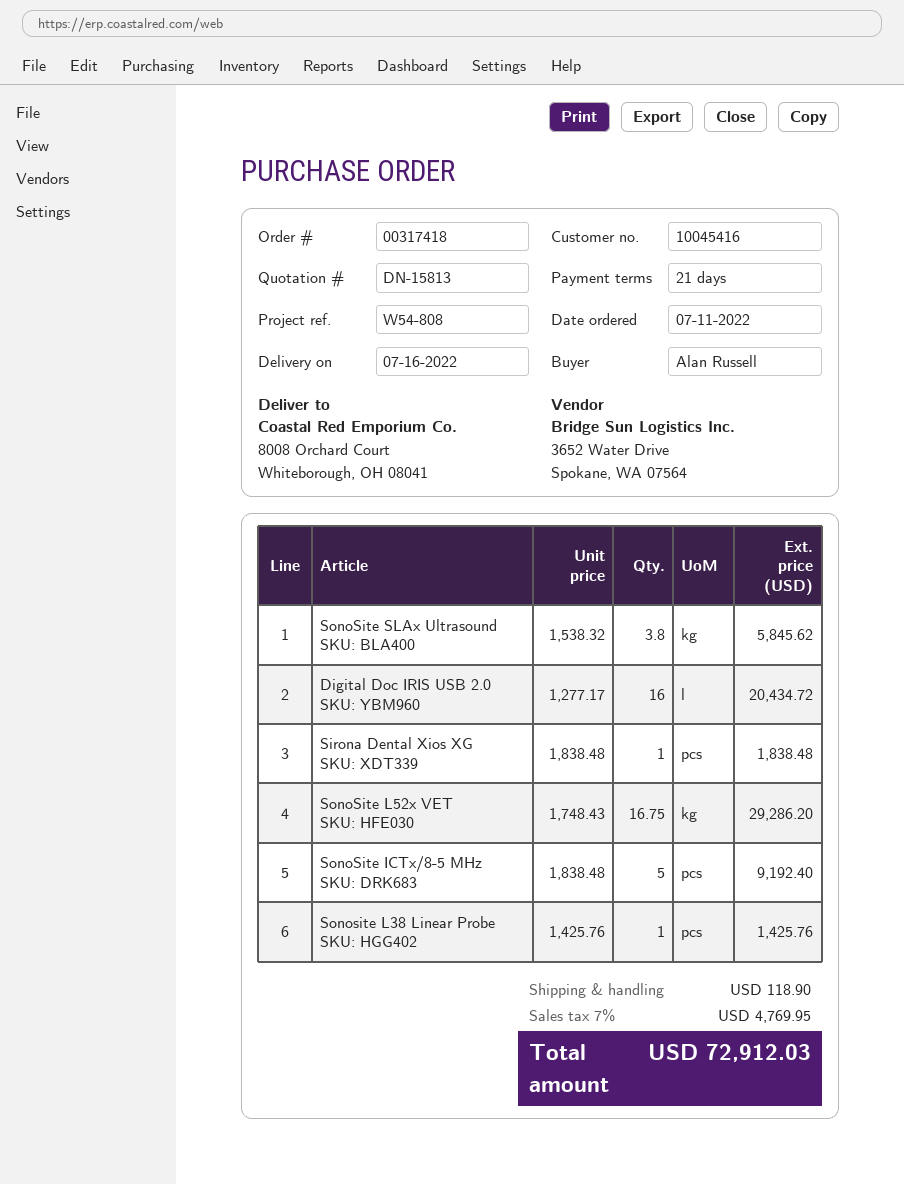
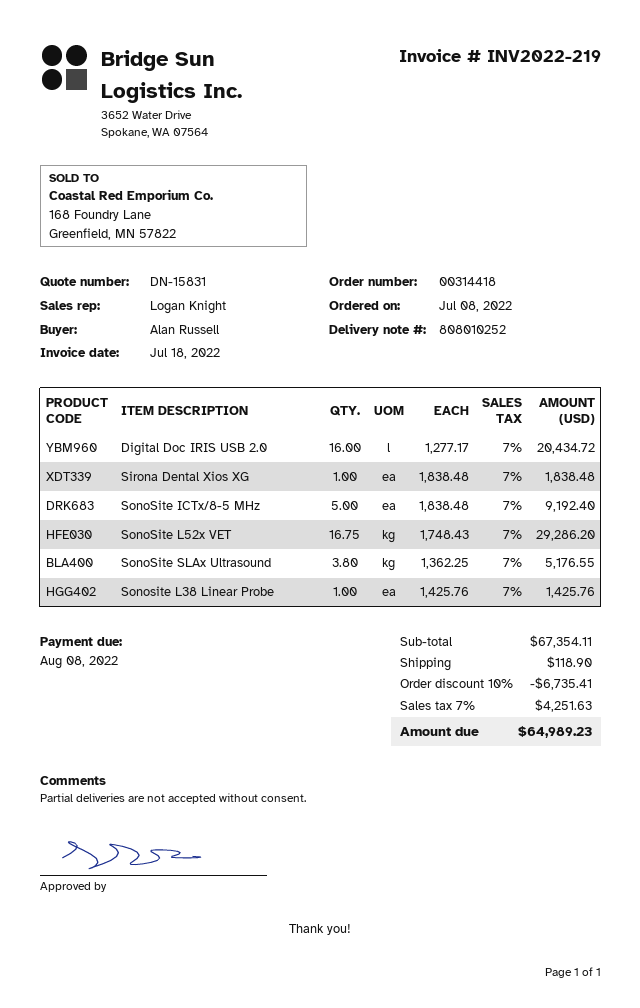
quote number: DN-15813 -> DN-15831
order number: 00317418 -> 00314418
order date: 2022-07-11 -> 2022-07-08
SonoSite SLAx Ultrasound: 3.8 x 1538.32 = 5845.62 -> 3.8 x 1362.25 = 5176.55
discount: none -> 10% = 6735.41
tax: 7% = 4769.95 -> 7% = 4251.63
total: 72912.03 -> 64989.23

